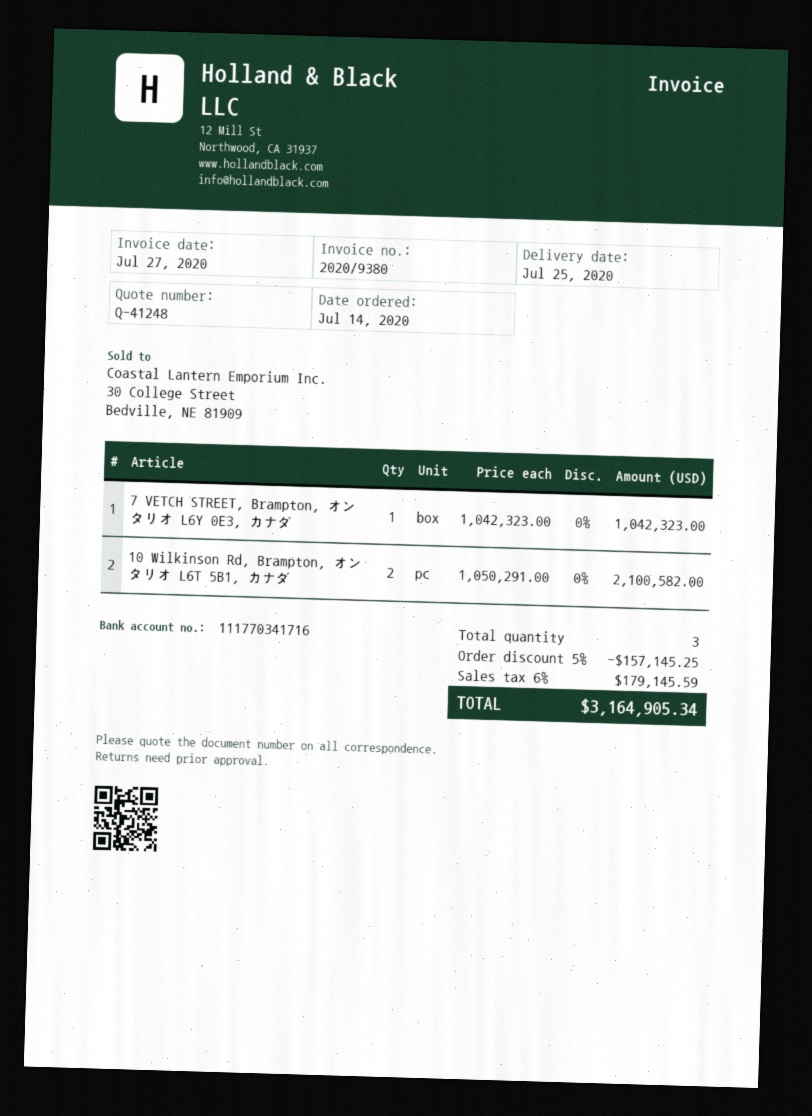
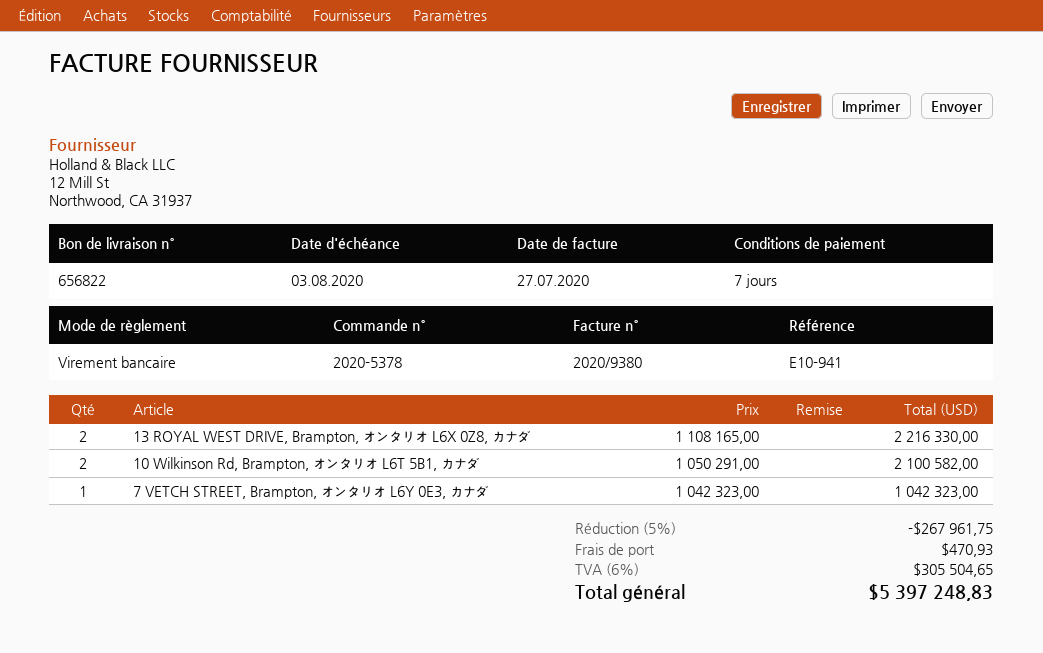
13 ROYAL WEST DRIVE, Brampton, オンタリオ L6X 0Z8, カナダ: none -> 2 x 1108165.00 = 2216330.00
discount: 5% = 157145.25 -> 5% = 267961.75
shipping: none -> 470.93
tax: 6% = 179145.59 -> 6% = 305504.65
total: 3164905.34 -> 5397248.83

